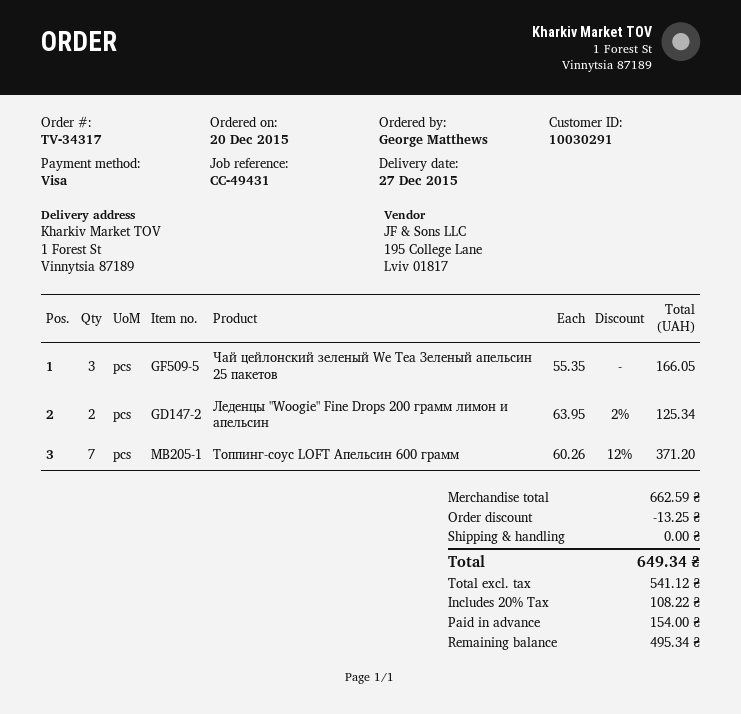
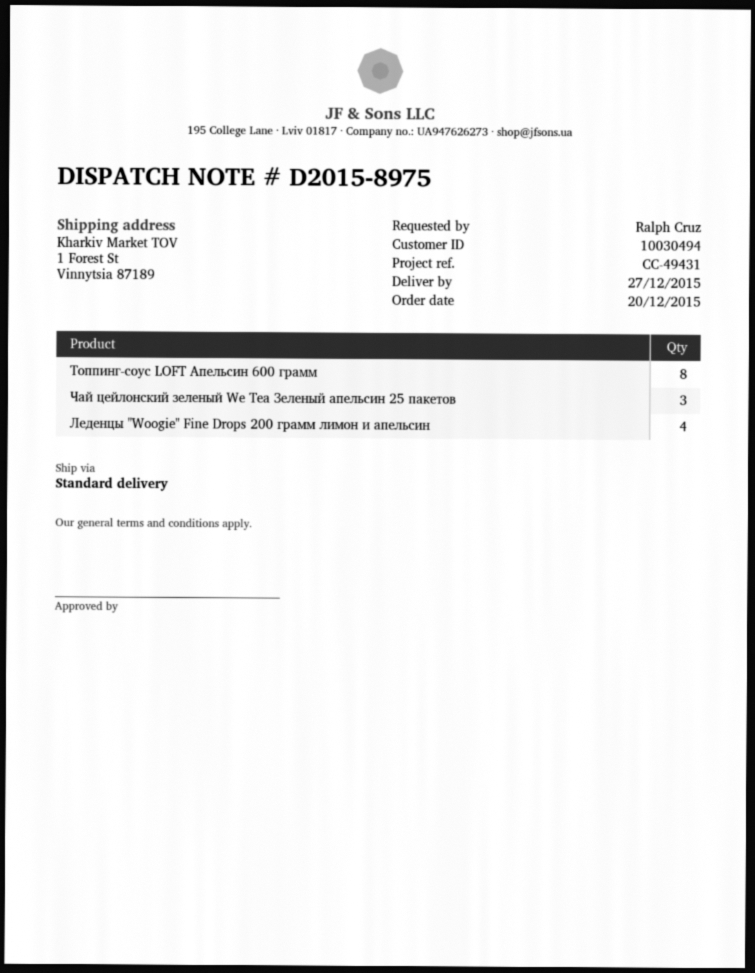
customer number: 10030291 -> 10030494
ordered by: George Matthews -> Ralph Cruz
Леденцы "Woogie" Fine Drops 200 грамм лимон и апельсин: 2 -> 4
Топпинг-соус LOFT Апельсин 600 грамм: 7 -> 8

